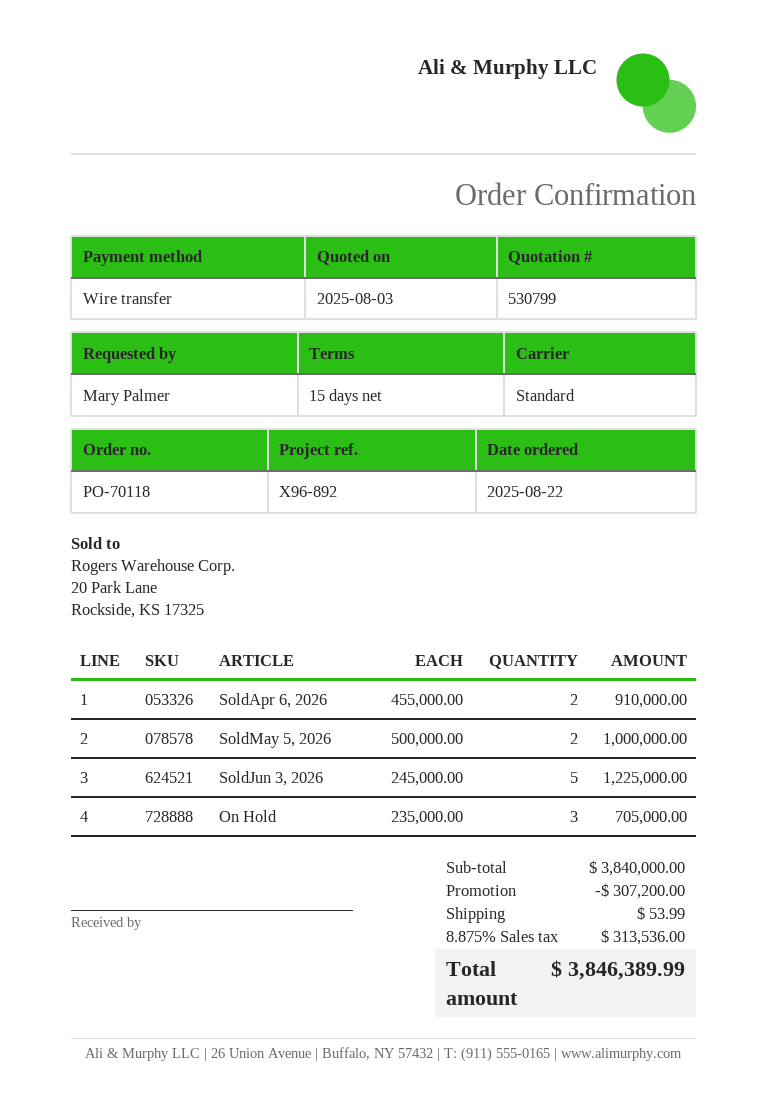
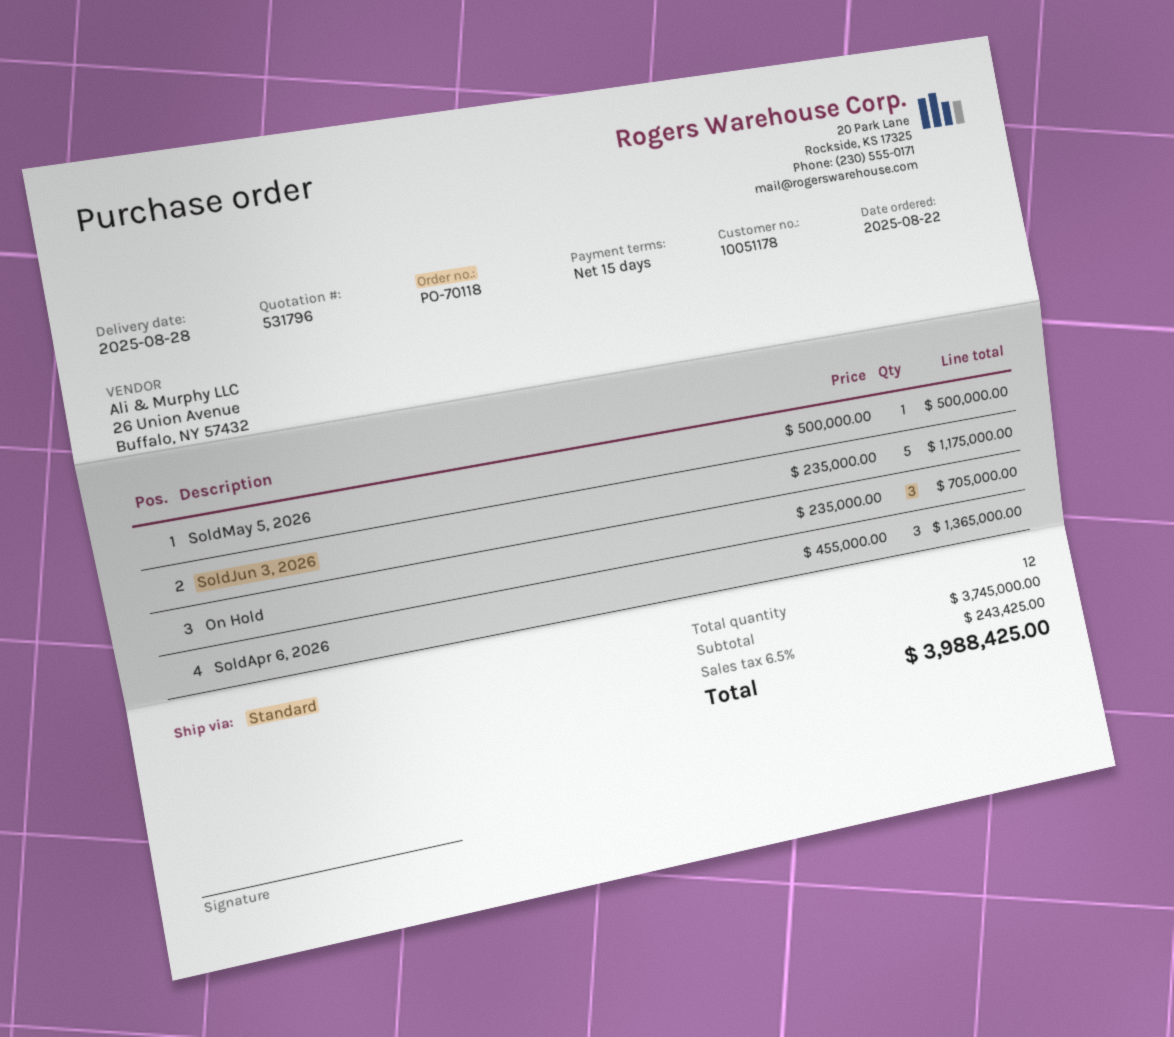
quote number: 530799 -> 531796
SoldApr 6, 2026: 2 x 455000.00 = 910000.00 -> 3 x 455000.00 = 1365000.00
SoldMay 5, 2026: 2 x 500000.00 = 1000000.00 -> 1 x 500000.00 = 500000.00
SoldJun 3, 2026: 5 x 245000.00 = 1225000.00 -> 5 x 235000.00 = 1175000.00
subtotal: 3840000.00 -> 3745000.00
discount: 307200.00 -> none
shipping: 53.99 -> none
tax: 8.875% = 313536.00 -> 6.5% = 243425.00
total: 3846389.99 -> 3988425.00

